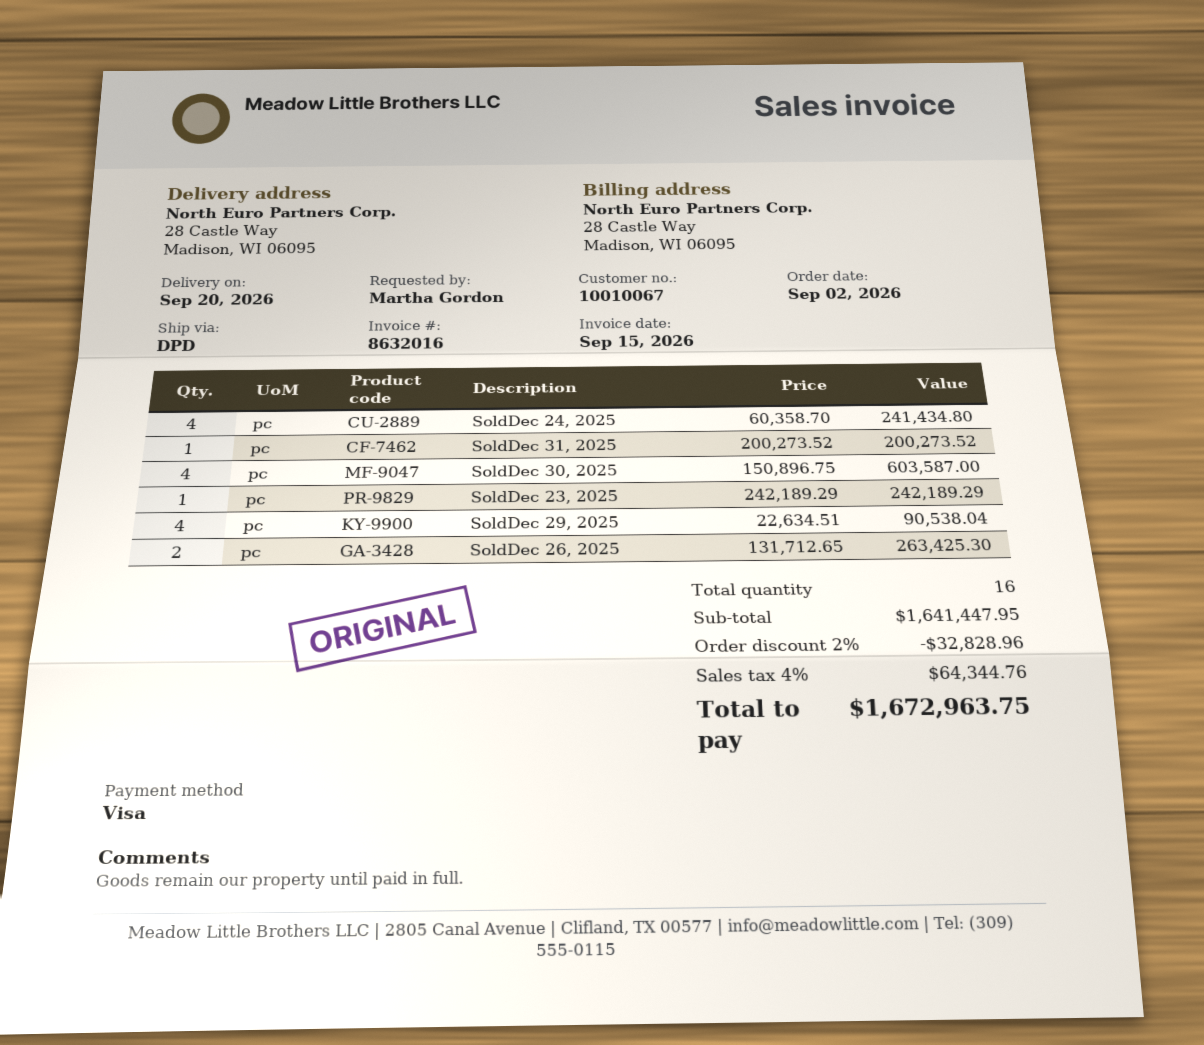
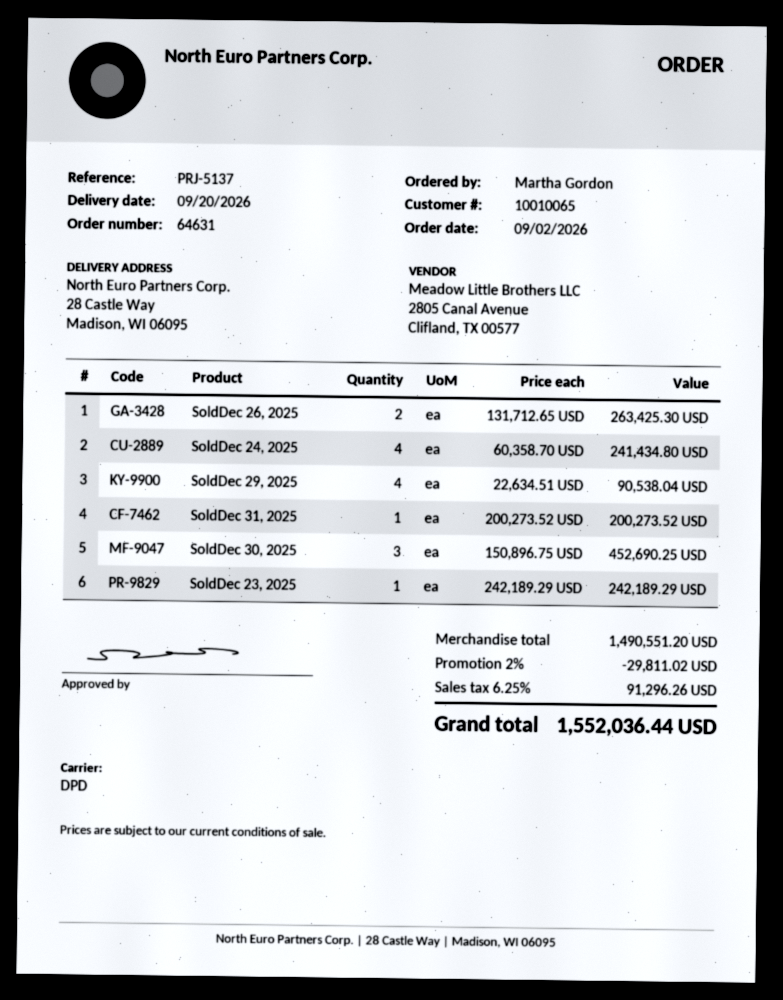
customer number: 10010067 -> 10010065
SoldDec 30, 2025: 4 x 150896.75 = 603587.00 -> 3 x 150896.75 = 452690.25
subtotal: 1641447.95 -> 1490551.20
discount: 2% = 32828.96 -> 2% = 29811.02
tax: 4% = 64344.76 -> 6.25% = 91296.26
total: 1672963.75 -> 1552036.44

